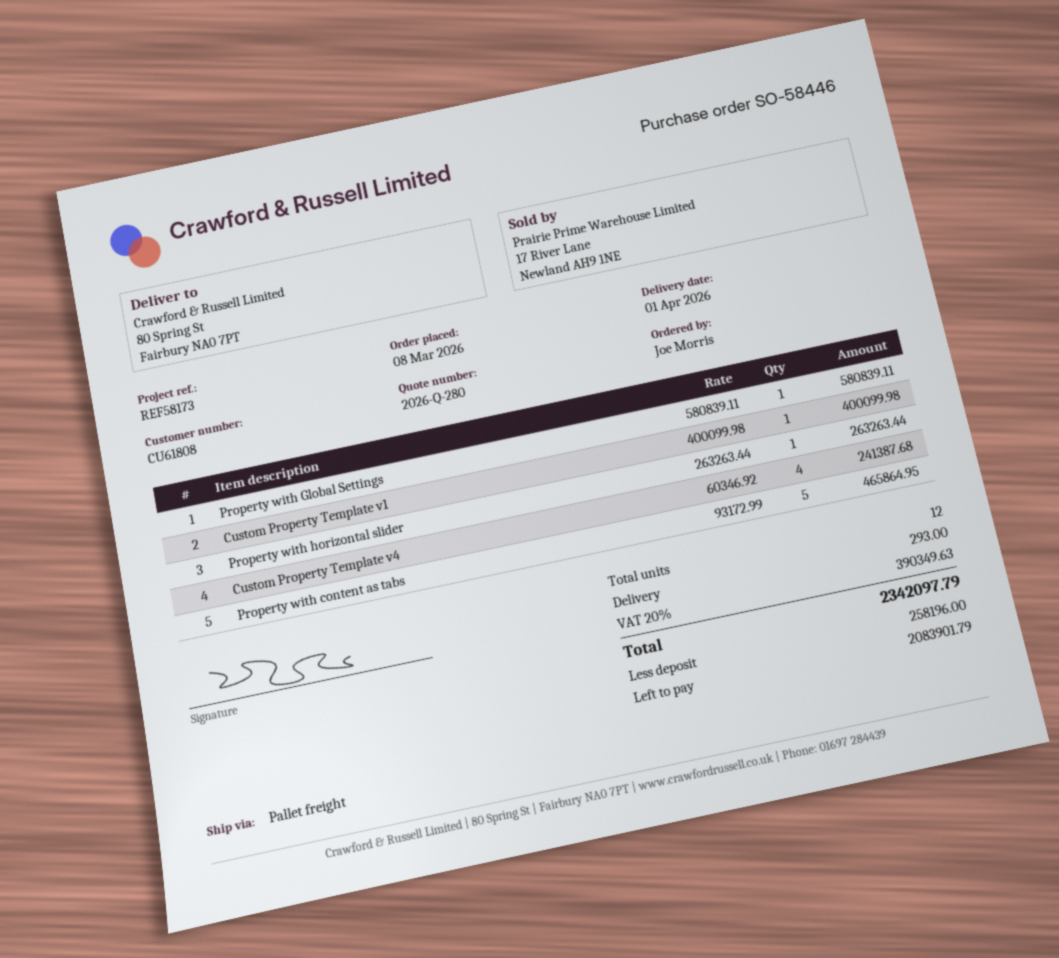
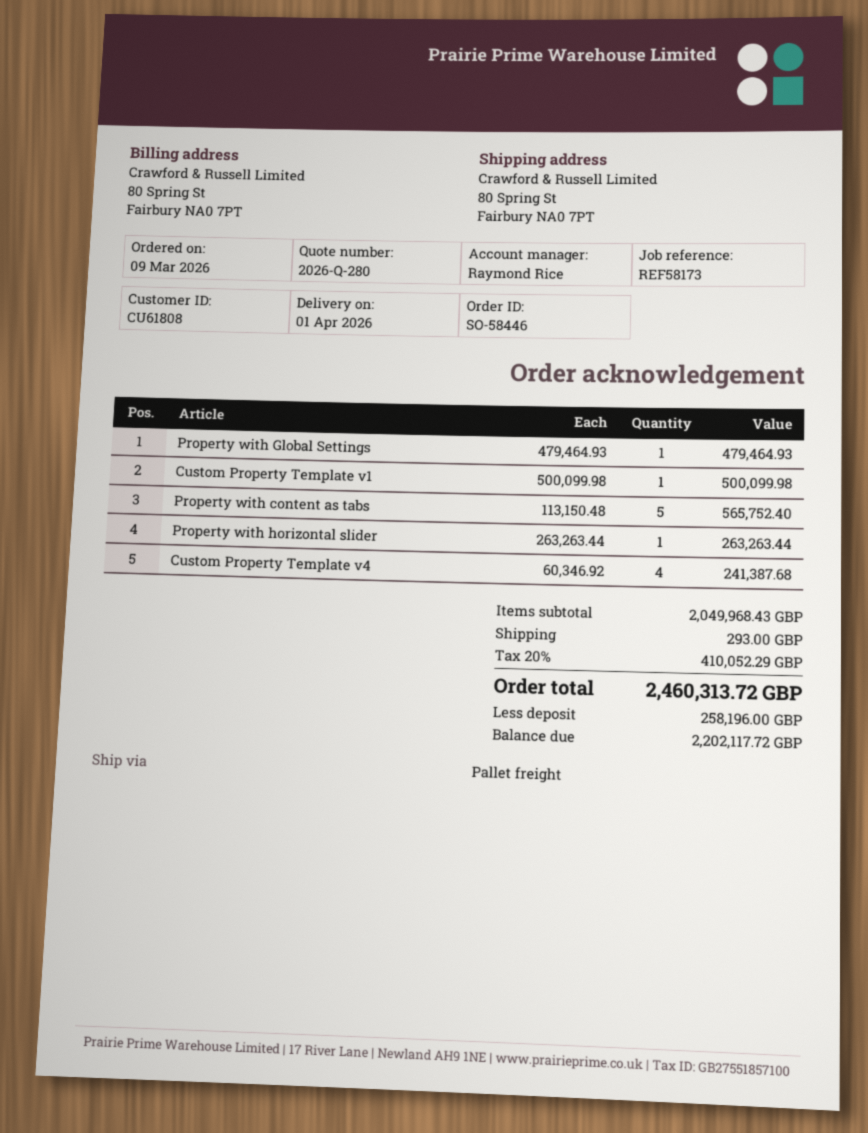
order date: 2026-03-08 -> 2026-03-09
Property with Global Settings: 1 x 580839.11 = 580839.11 -> 1 x 479464.93 = 479464.93
Custom Property Template v1: 1 x 400099.98 = 400099.98 -> 1 x 500099.98 = 500099.98
Property with content as tabs: 5 x 93172.99 = 465864.95 -> 5 x 113150.48 = 565752.40
tax: 20% = 390349.63 -> 20% = 410052.29
total: 2342097.79 -> 2460313.72
balance: 2083901.79 -> 2202117.72

